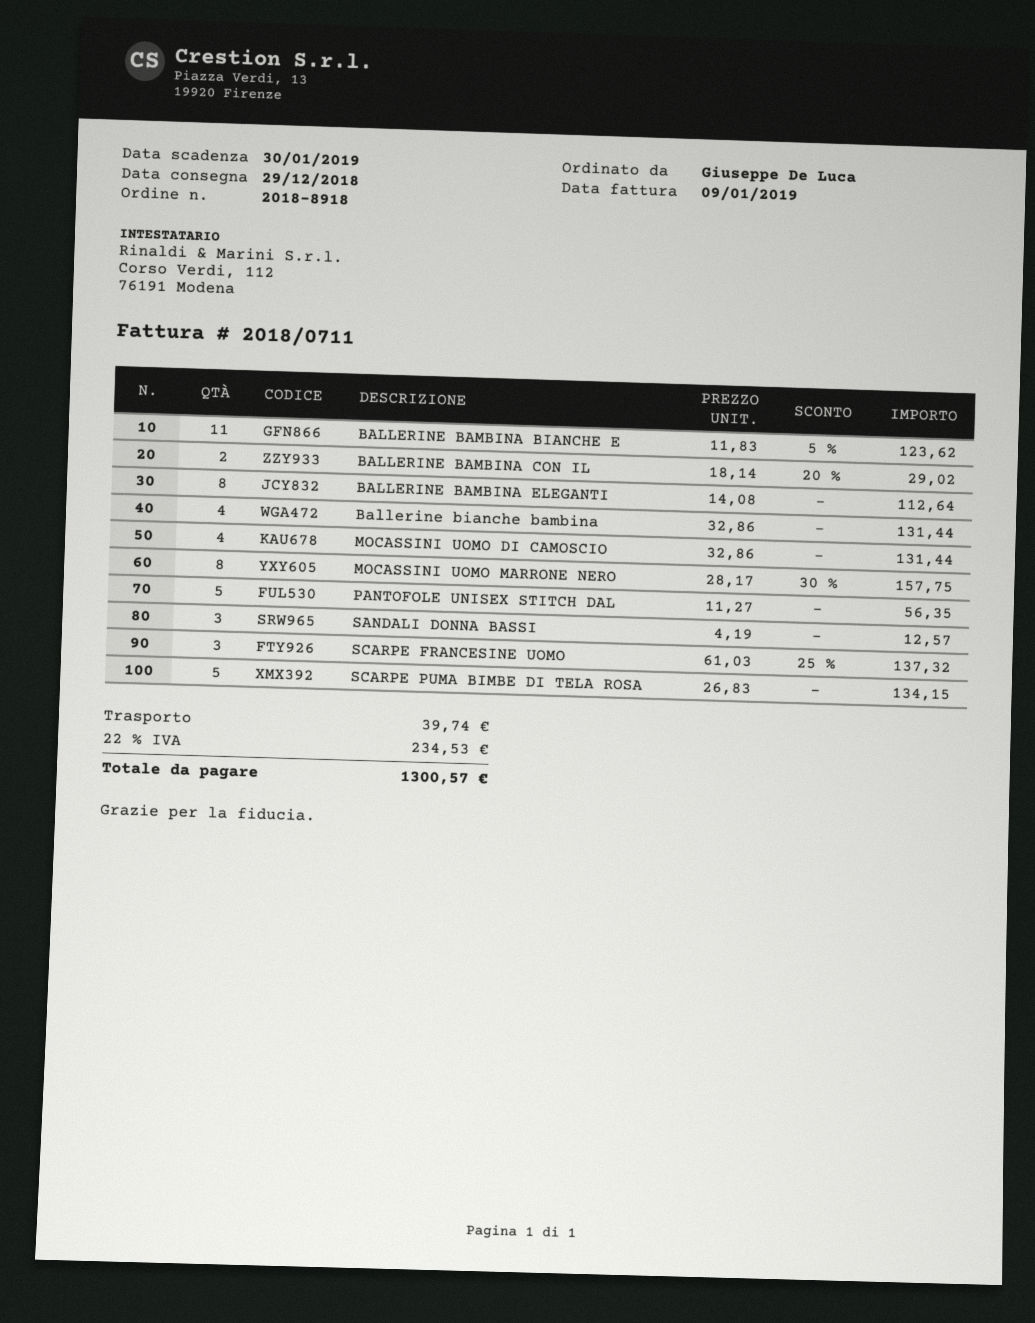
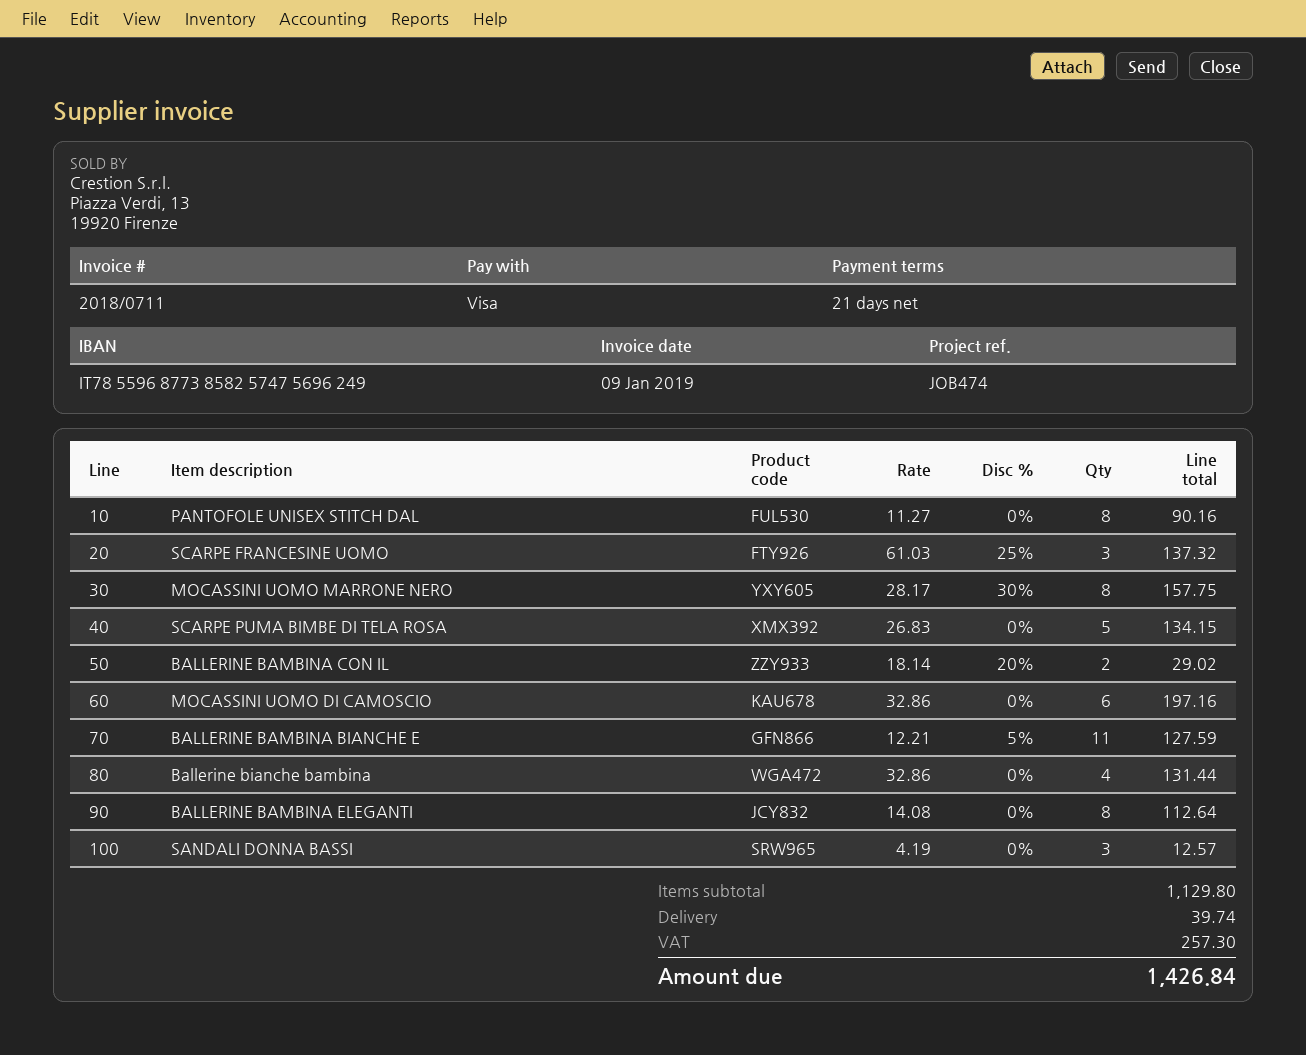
BALLERINE BAMBINA BIANCHE E: 11 x 11.83 - 5% = 123.62 -> 11 x 12.21 - 5% = 127.59
MOCASSINI UOMO DI CAMOSCIO: 4 x 32.86 = 131.44 -> 6 x 32.86 = 197.16
PANTOFOLE UNISEX STITCH DAL: 5 x 11.27 = 56.35 -> 8 x 11.27 = 90.16
tax: 234.53 -> 257.30
total: 1300.57 -> 1426.84

